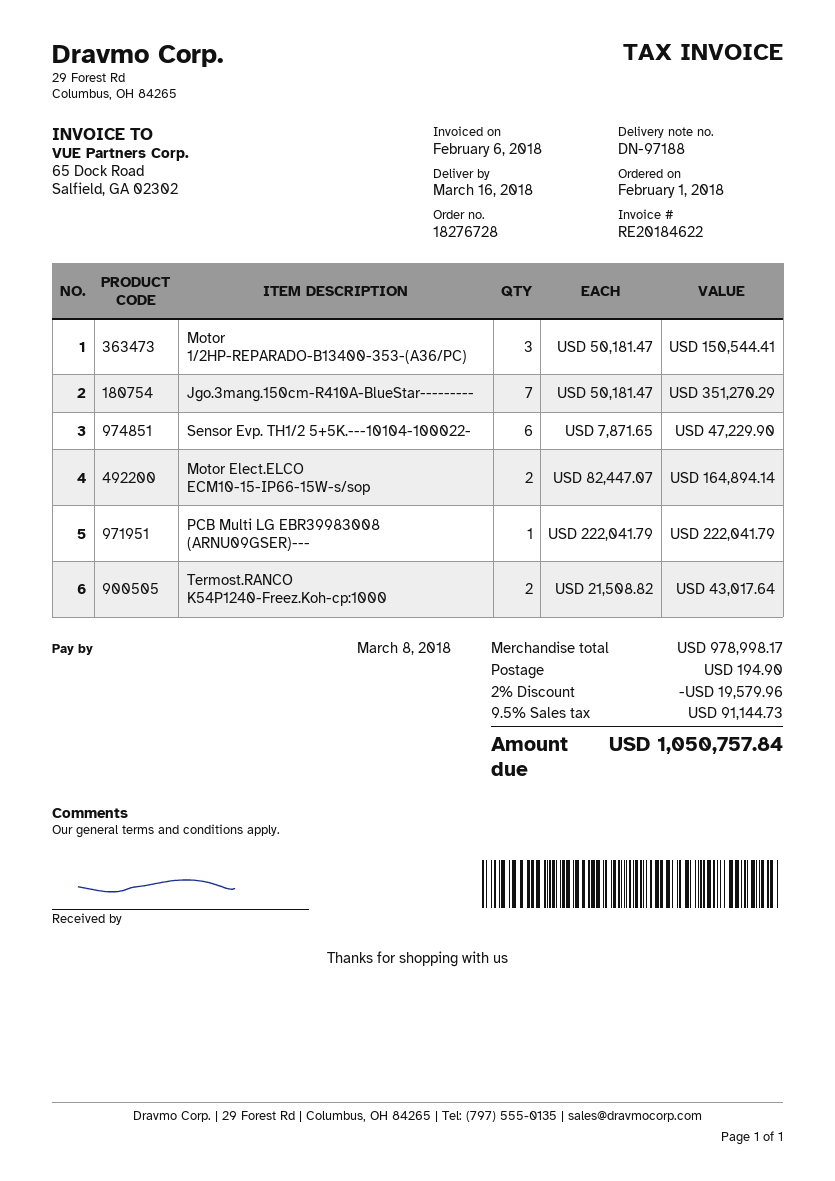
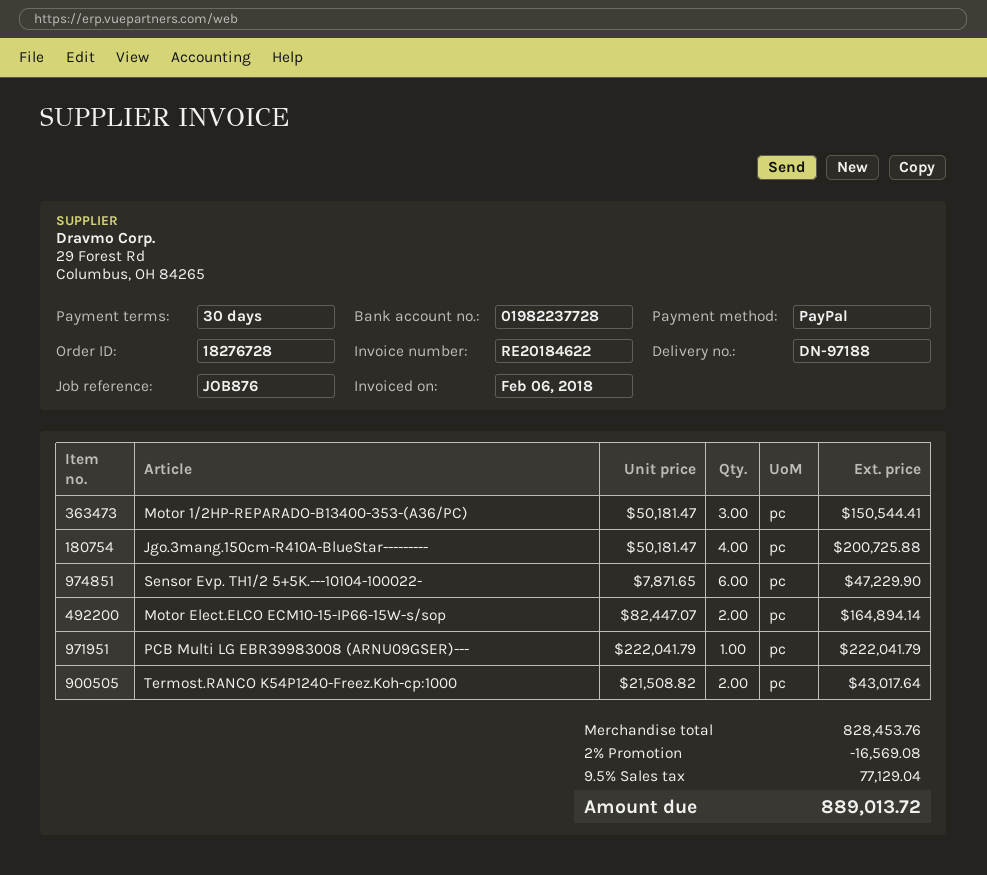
Jgo.3mang.150cm-R410A-BlueStar---------: 7 x 50181.47 = 351270.29 -> 4 x 50181.47 = 200725.88
subtotal: 978998.17 -> 828453.76
discount: 2% = 19579.96 -> 2% = 16569.08
shipping: 194.90 -> none
tax: 9.5% = 91144.73 -> 9.5% = 77129.04
total: 1050757.84 -> 889013.72

